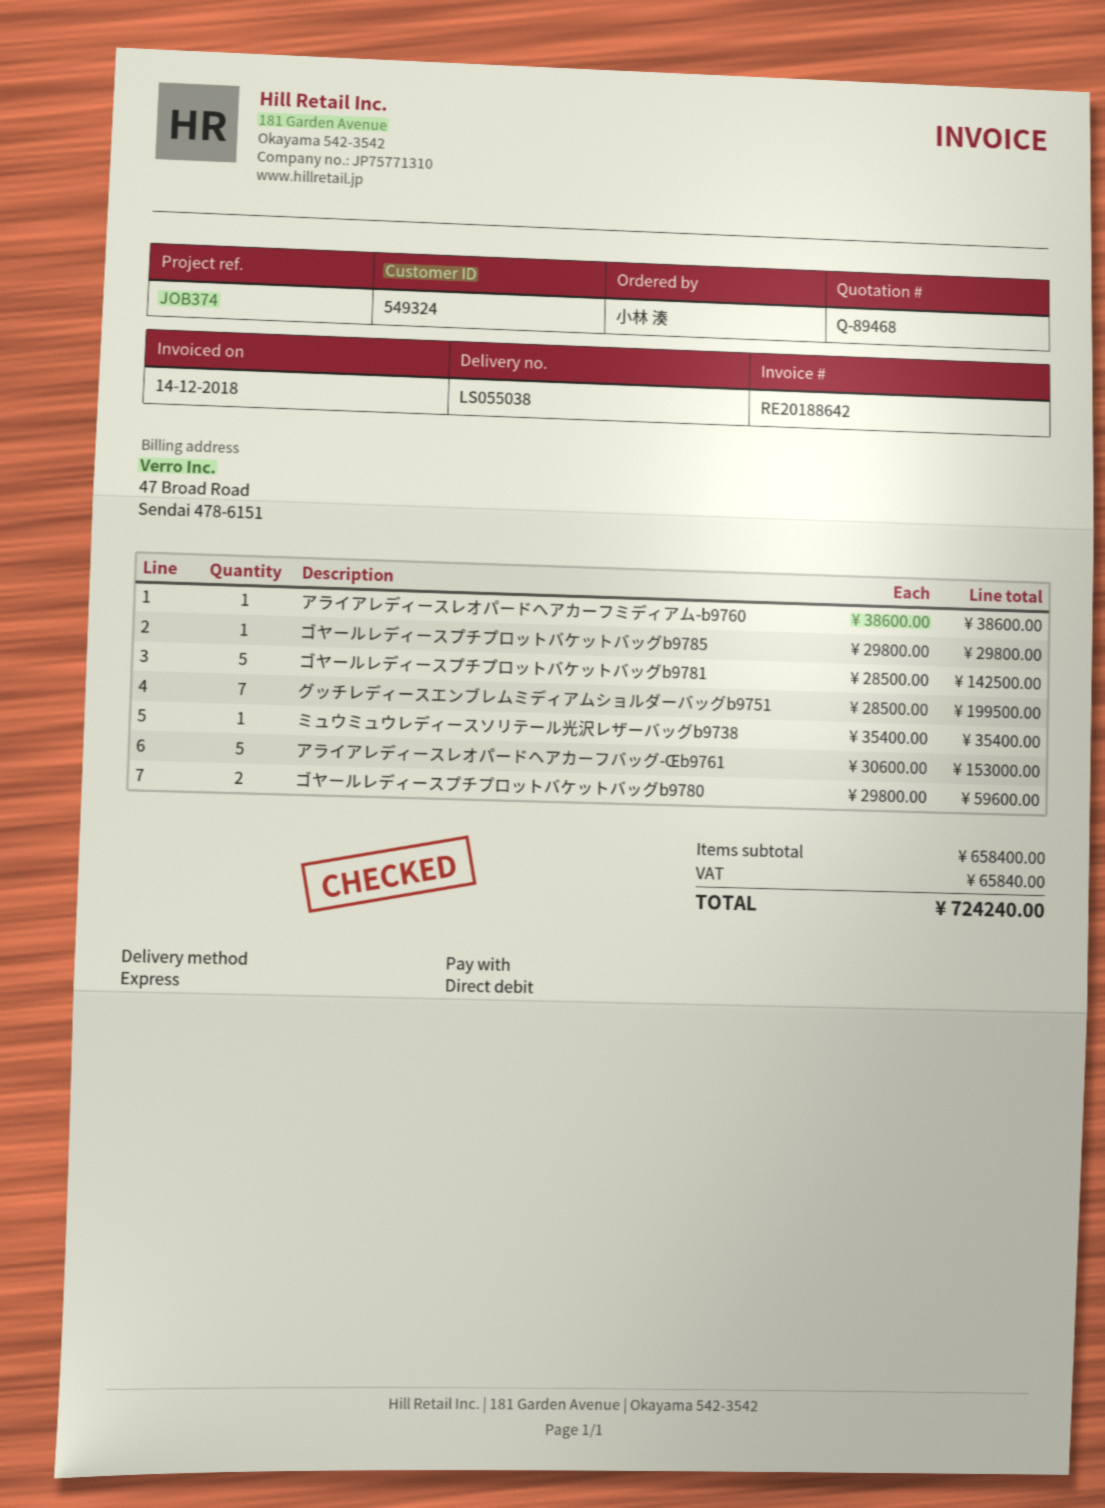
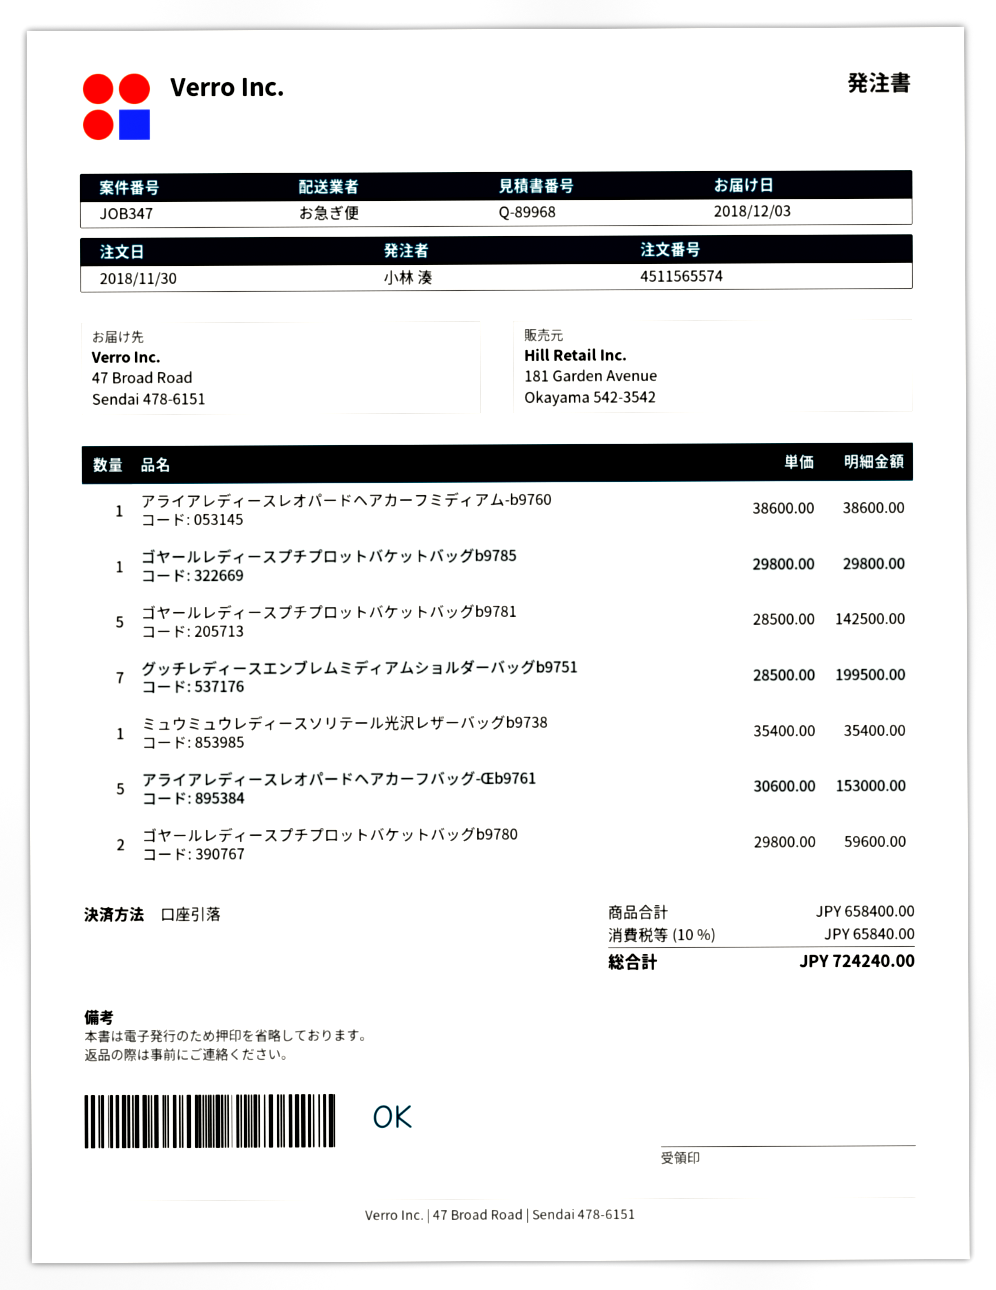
quote number: Q-89468 -> Q-89968
reference: JOB374 -> JOB347

